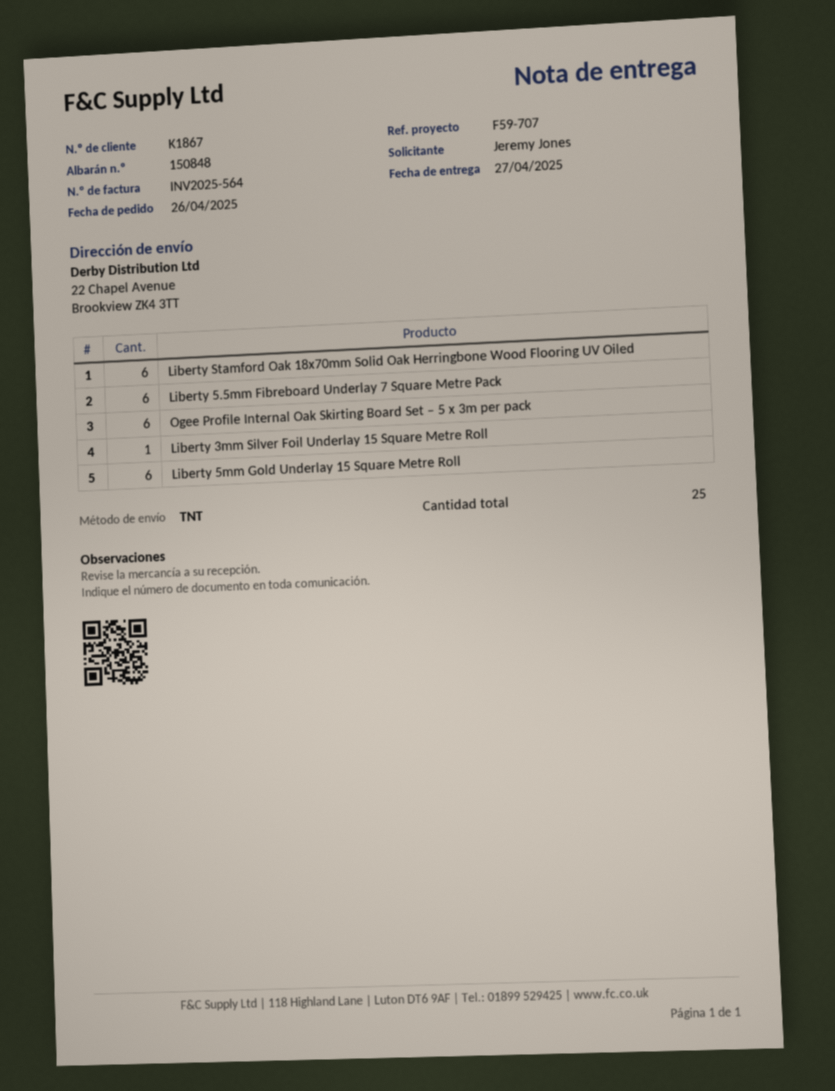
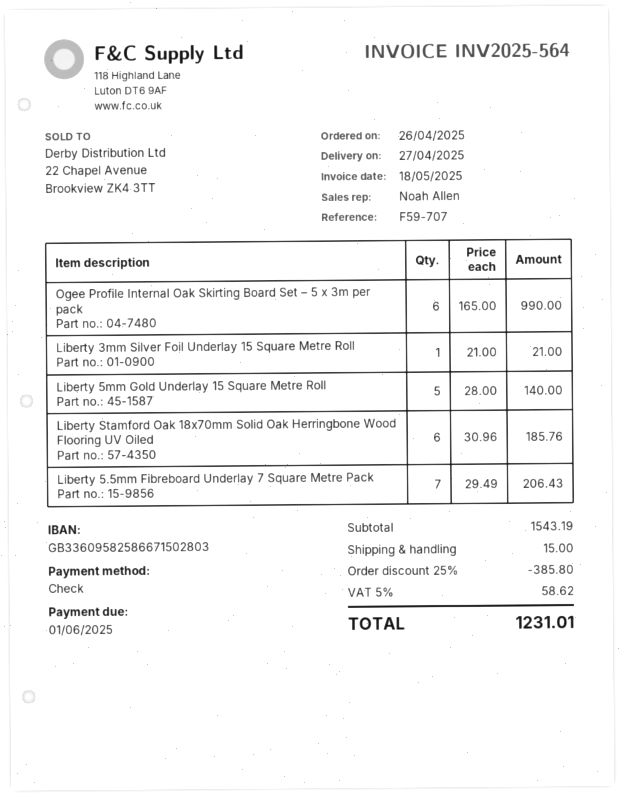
Liberty 5.5mm Fibreboard Underlay 7 Square Metre Pack: 6 -> 7
Liberty 5mm Gold Underlay 15 Square Metre Roll: 6 -> 5

